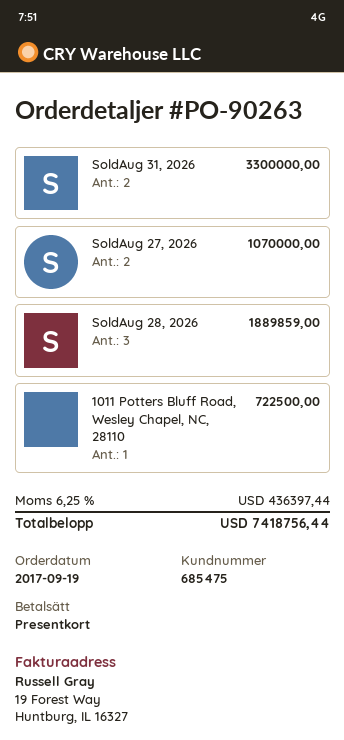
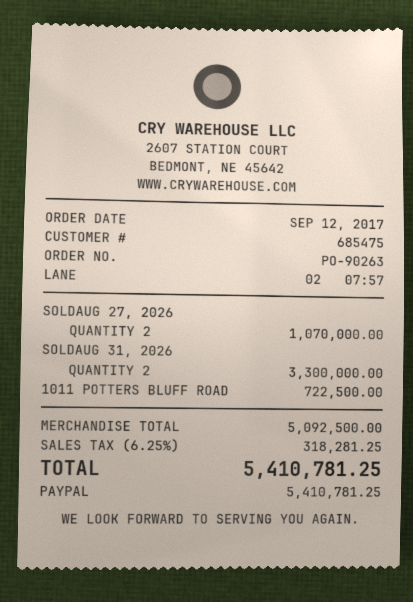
order date: 2017-09-19 -> 2017-09-12
payment method: gift card -> PayPal
SoldAug 28, 2026: 3 for 1889859.00 -> none
tax: 6.25% = 436397.44 -> 6.25% = 318281.25
total: 7418756.44 -> 5410781.25

